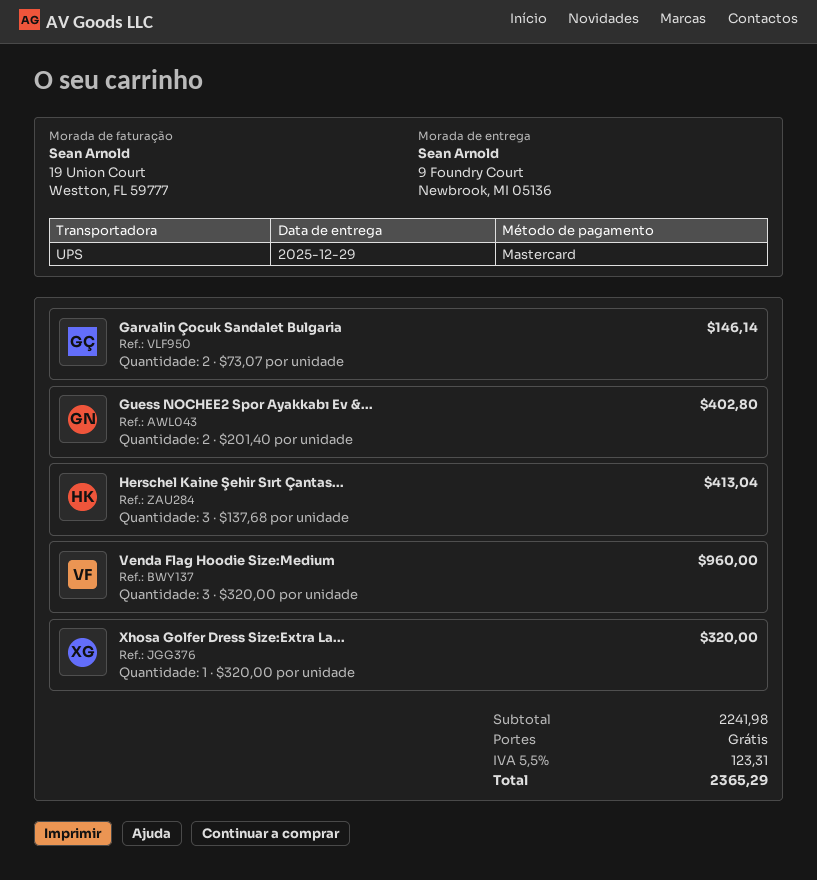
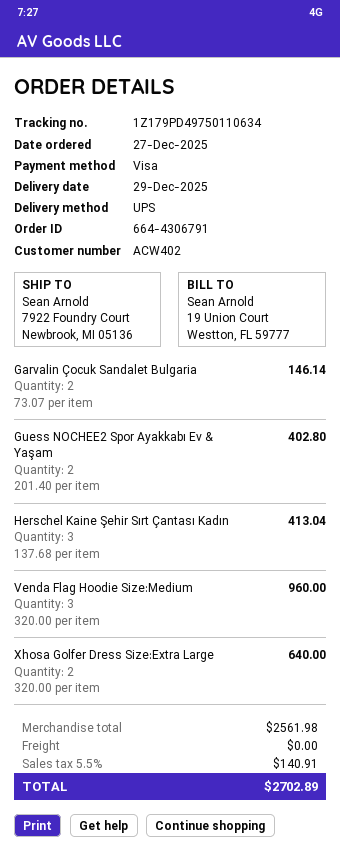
payment method: Mastercard -> Visa
ship to: 9 Foundry Court, Newbrook, MI 05136 -> 7922 Foundry Court, Newbrook, MI 05136
Xhosa Golfer Dress Size:Extra La...: 1 x 320.00 = 320.00 -> 2 x 320.00 = 640.00
subtotal: 2241.98 -> 2561.98
tax: 5.5% = 123.31 -> 5.5% = 140.91
total: 2365.29 -> 2702.89

